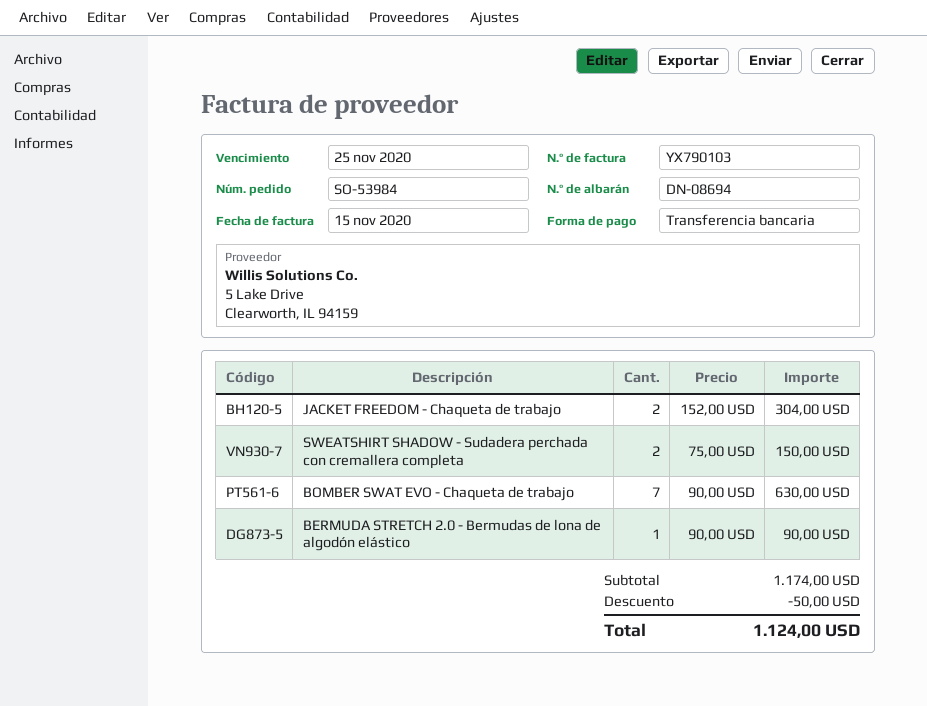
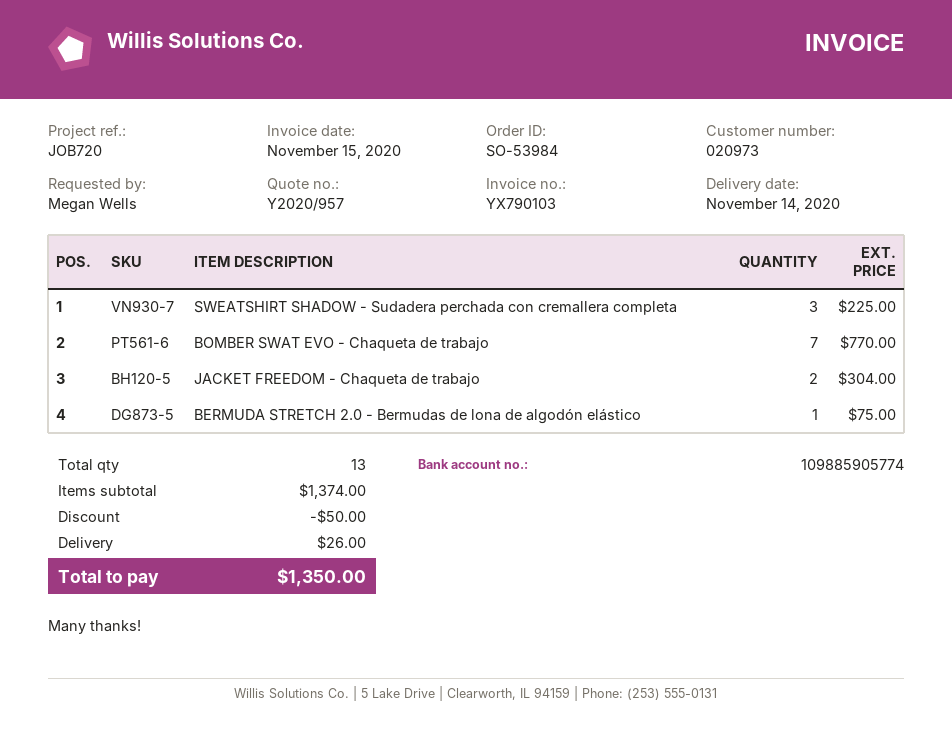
SWEATSHIRT SHADOW - Sudadera perchada con cremallera completa: 2 for 150.00 -> 3 for 225.00
BOMBER SWAT EVO - Chaqueta de trabajo: 7 for 630.00 -> 7 for 770.00
BERMUDA STRETCH 2.0 - Bermudas de lona de algodón elástico: 1 for 90.00 -> 1 for 75.00
subtotal: 1174.00 -> 1374.00
shipping: none -> 26.00
total: 1124.00 -> 1350.00

